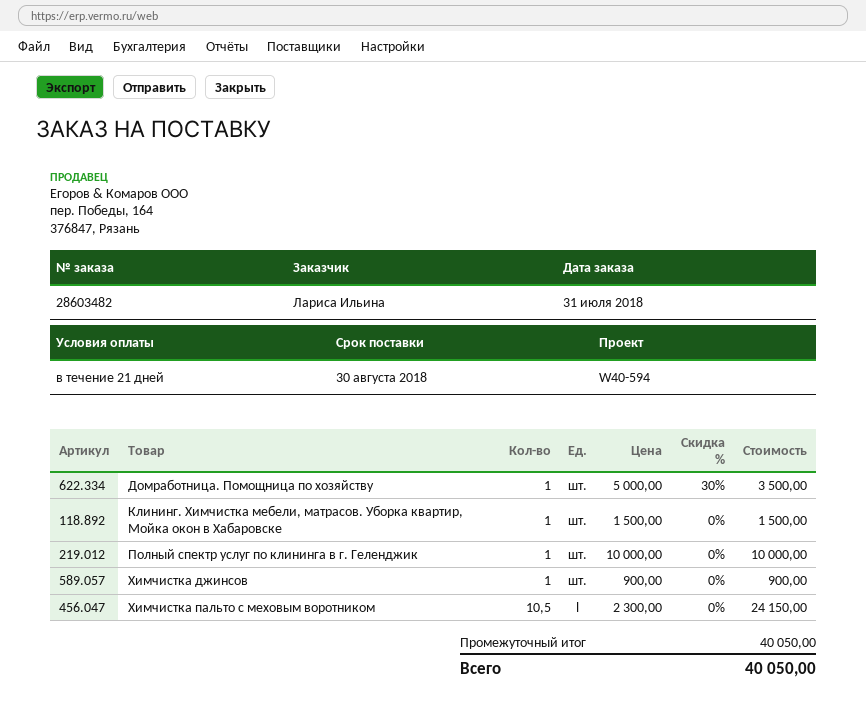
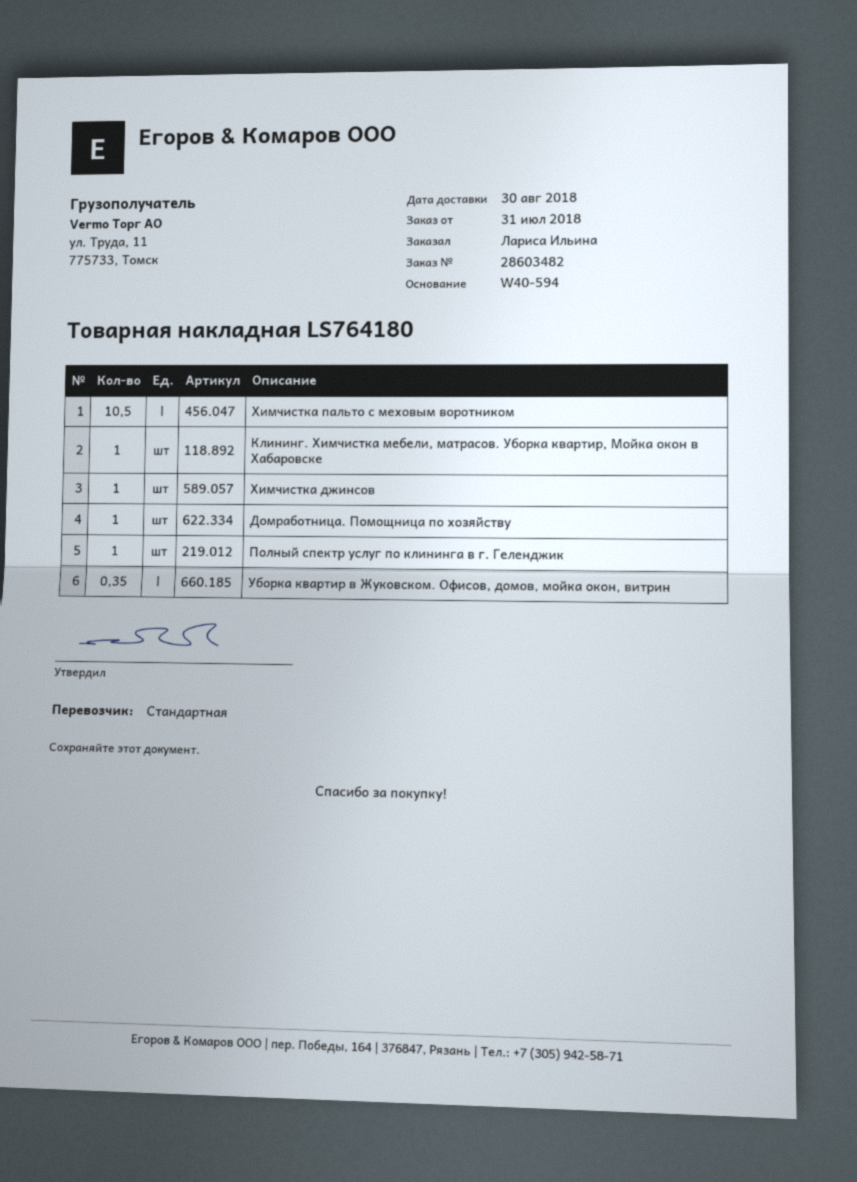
Уборка квартир в Жуковском. Офисов, домов, мойка окон, витрин: none -> 0.35

